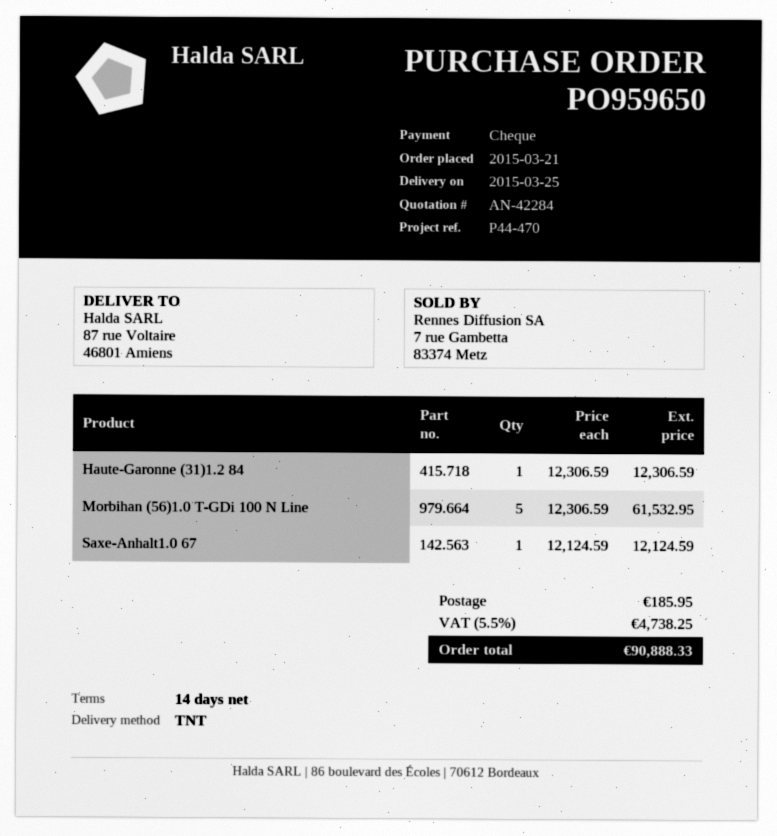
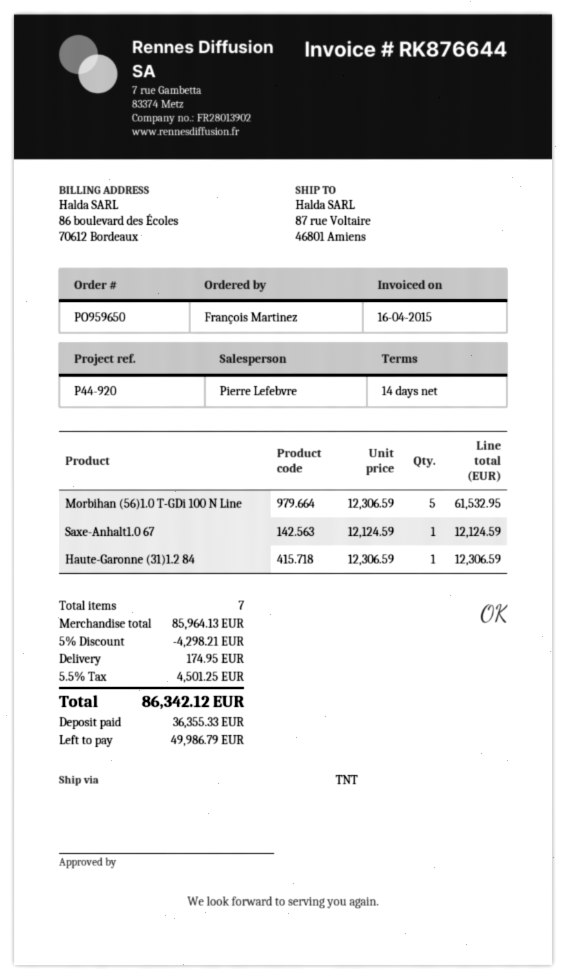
reference: P44-470 -> P44-920
discount: none -> 5% = 4298.21
shipping: 185.95 -> 174.95
tax: 5.5% = 4738.25 -> 5.5% = 4501.25
total: 90888.33 -> 86342.12

